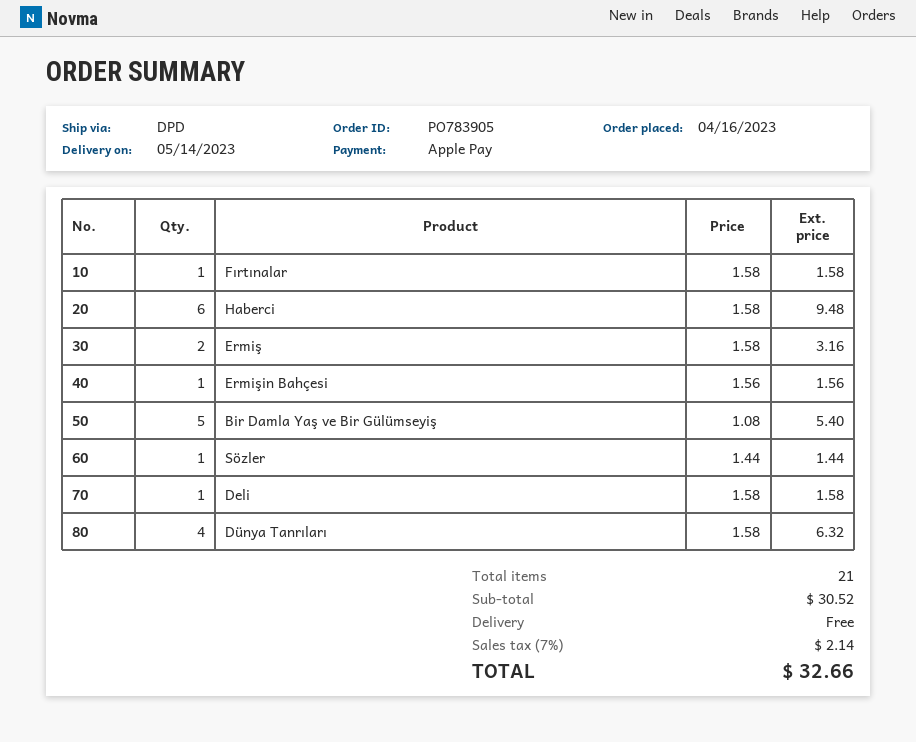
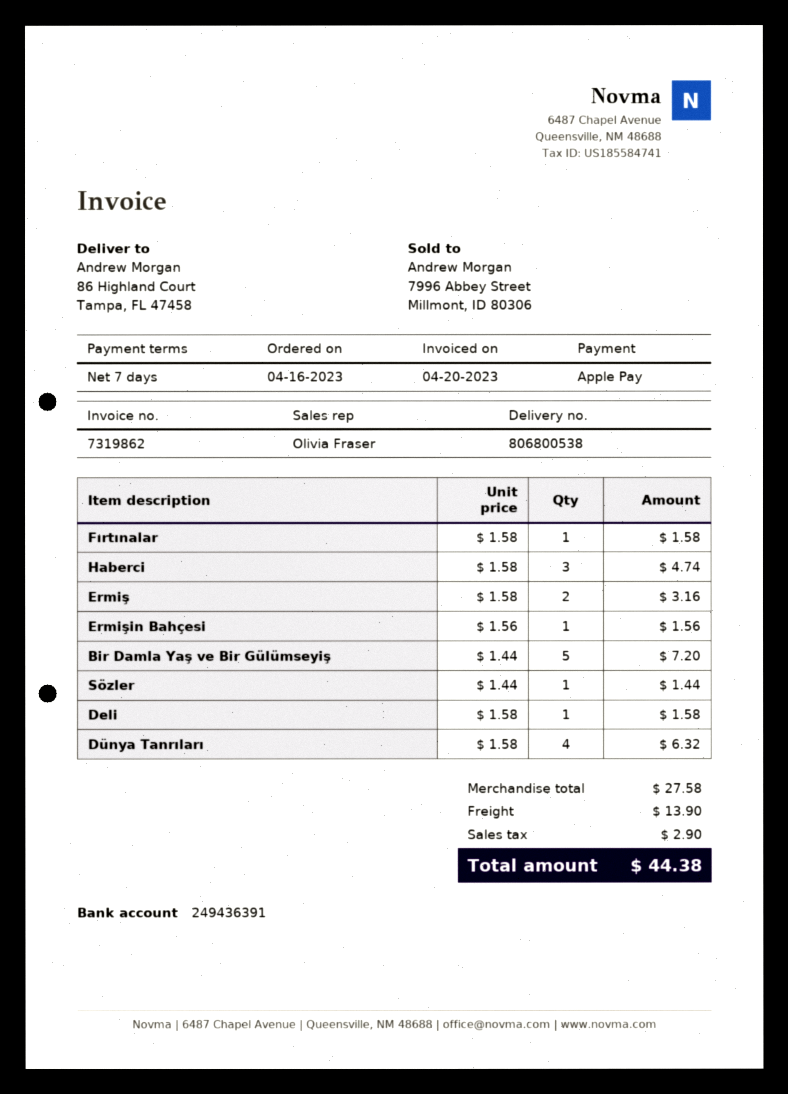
Haberci: 6 x 1.58 = 9.48 -> 3 x 1.58 = 4.74
Bir Damla Yaş ve Bir Gülümseyiş: 5 x 1.08 = 5.40 -> 5 x 1.44 = 7.20
subtotal: 30.52 -> 27.58
shipping: 0.00 -> 13.90
tax: 2.14 -> 2.90
total: 32.66 -> 44.38

